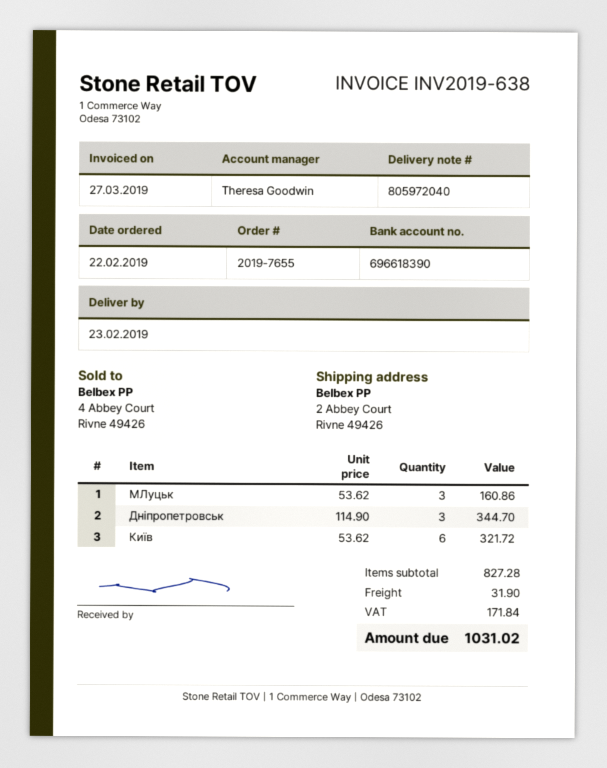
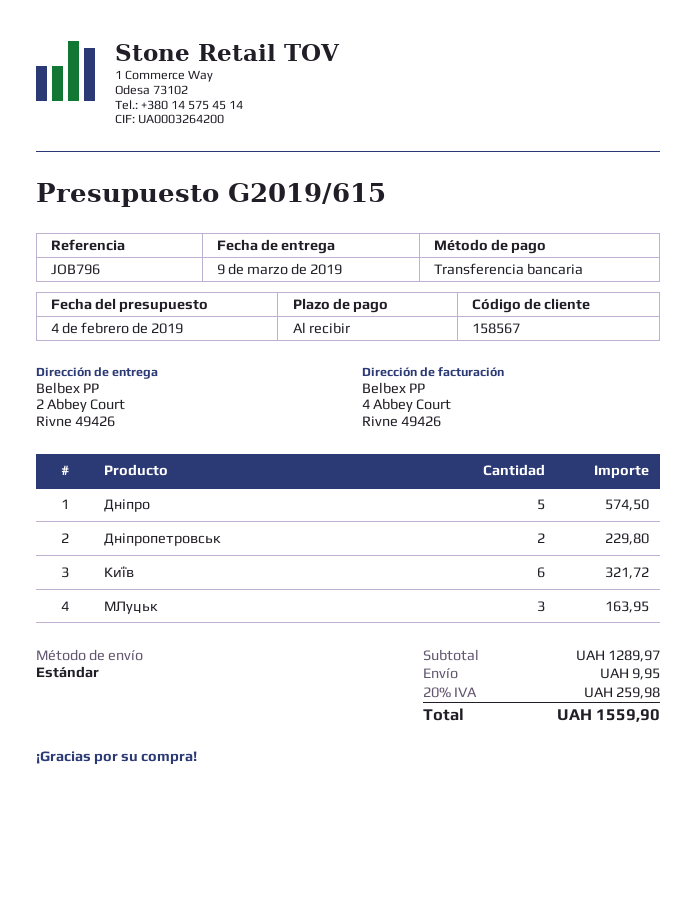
delivery date: 2019-02-23 -> 2019-03-09
МЛуцьк: 3 for 160.86 -> 3 for 163.95
Дніпропетровськ: 3 for 344.70 -> 2 for 229.80
Дніпро: none -> 5 for 574.50
subtotal: 827.28 -> 1289.97
shipping: 31.90 -> 9.95
tax: 171.84 -> 259.98
total: 1031.02 -> 1559.90

